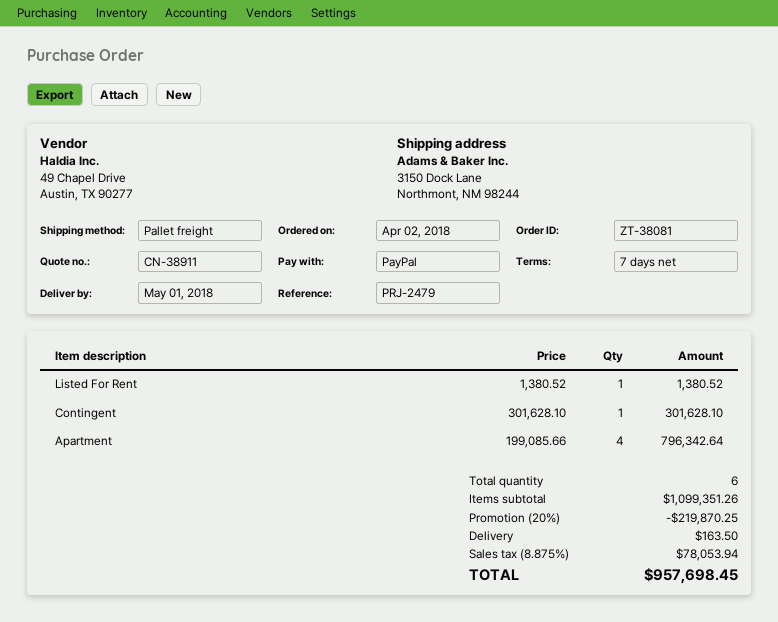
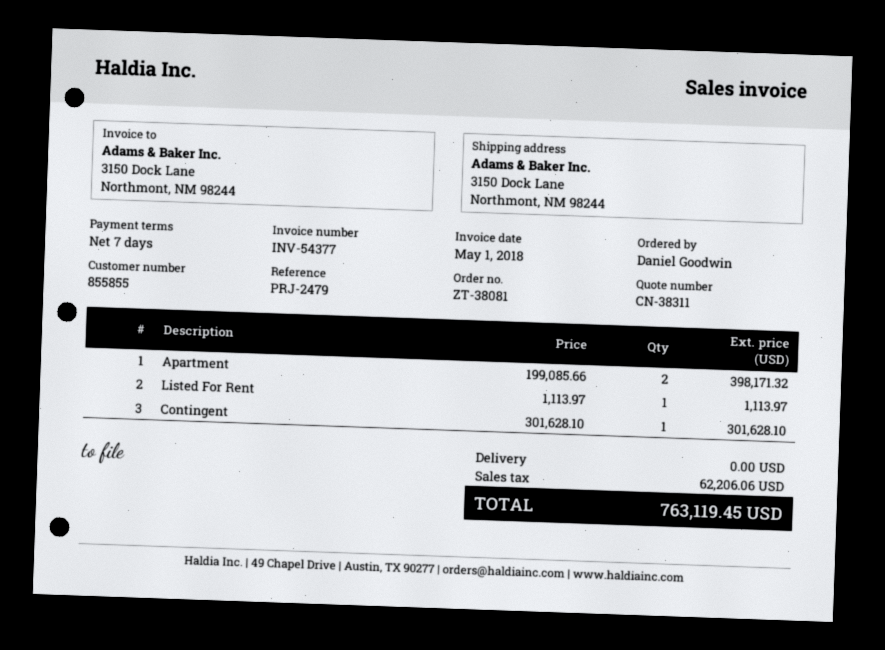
quote number: CN-38911 -> CN-38311
Listed For Rent: 1 x 1380.52 = 1380.52 -> 1 x 1113.97 = 1113.97
Apartment: 4 x 199085.66 = 796342.64 -> 2 x 199085.66 = 398171.32
discount: 20% = 219870.25 -> none
shipping: 163.50 -> 0.00
tax: 78053.94 -> 62206.06
total: 957698.45 -> 763119.45

